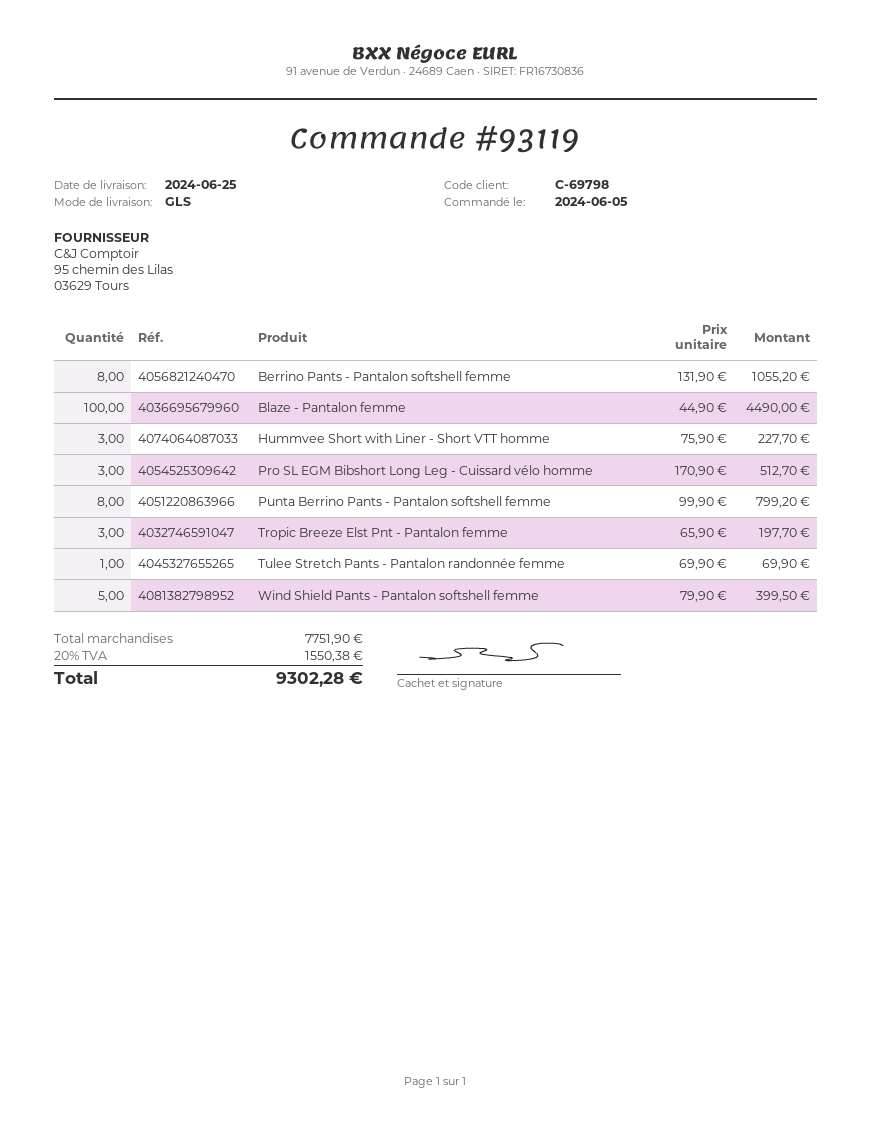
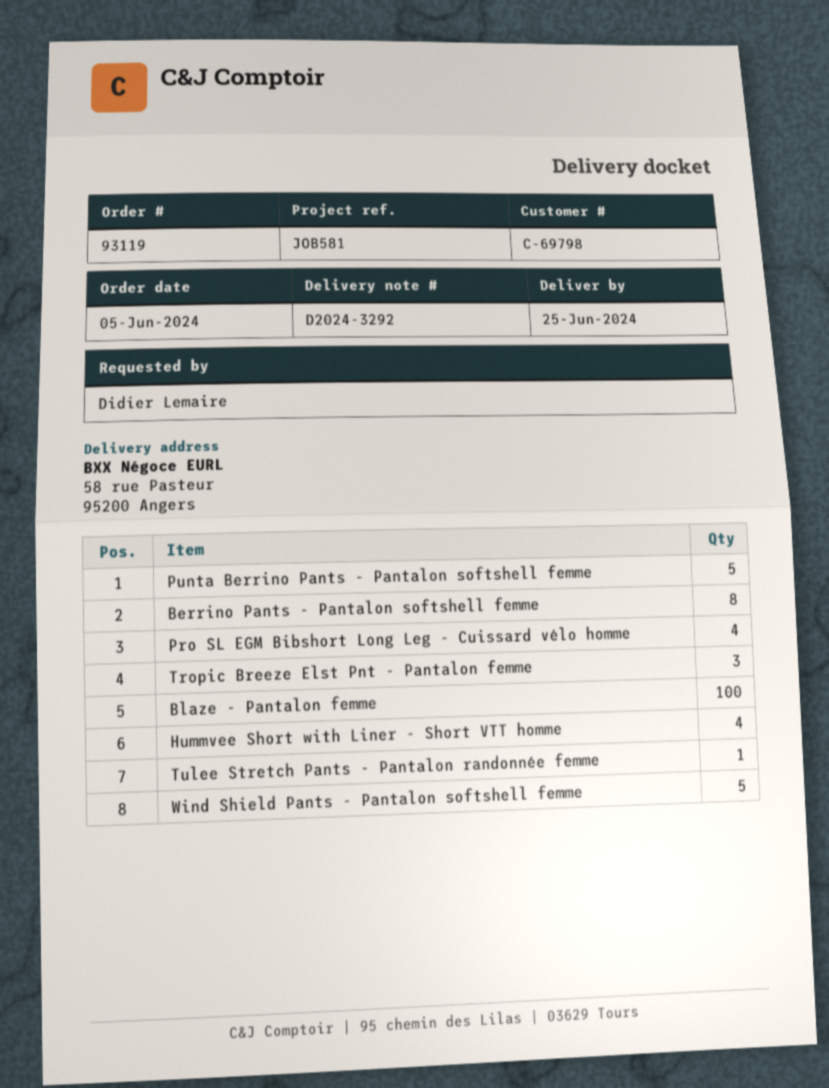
Hummvee Short with Liner - Short VTT homme: 3 -> 4
Pro SL EGM Bibshort Long Leg - Cuissard vélo homme: 3 -> 4
Punta Berrino Pants - Pantalon softshell femme: 8 -> 5

